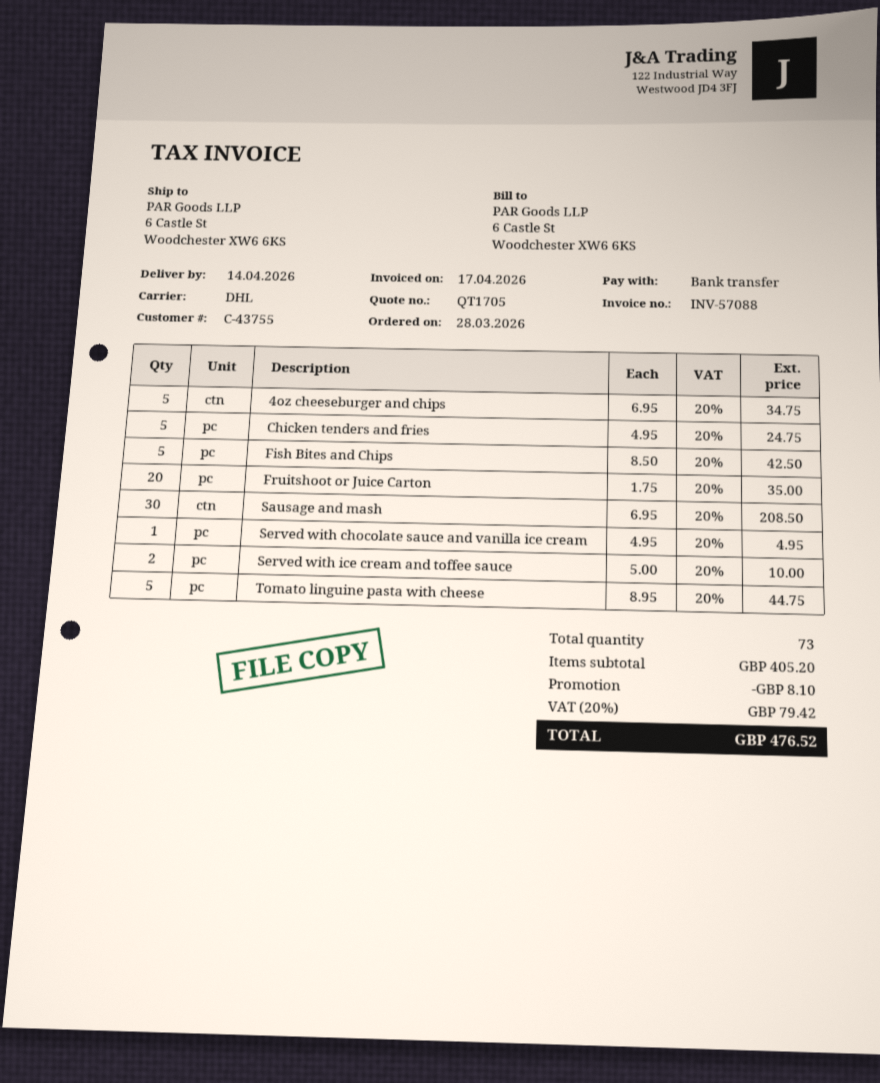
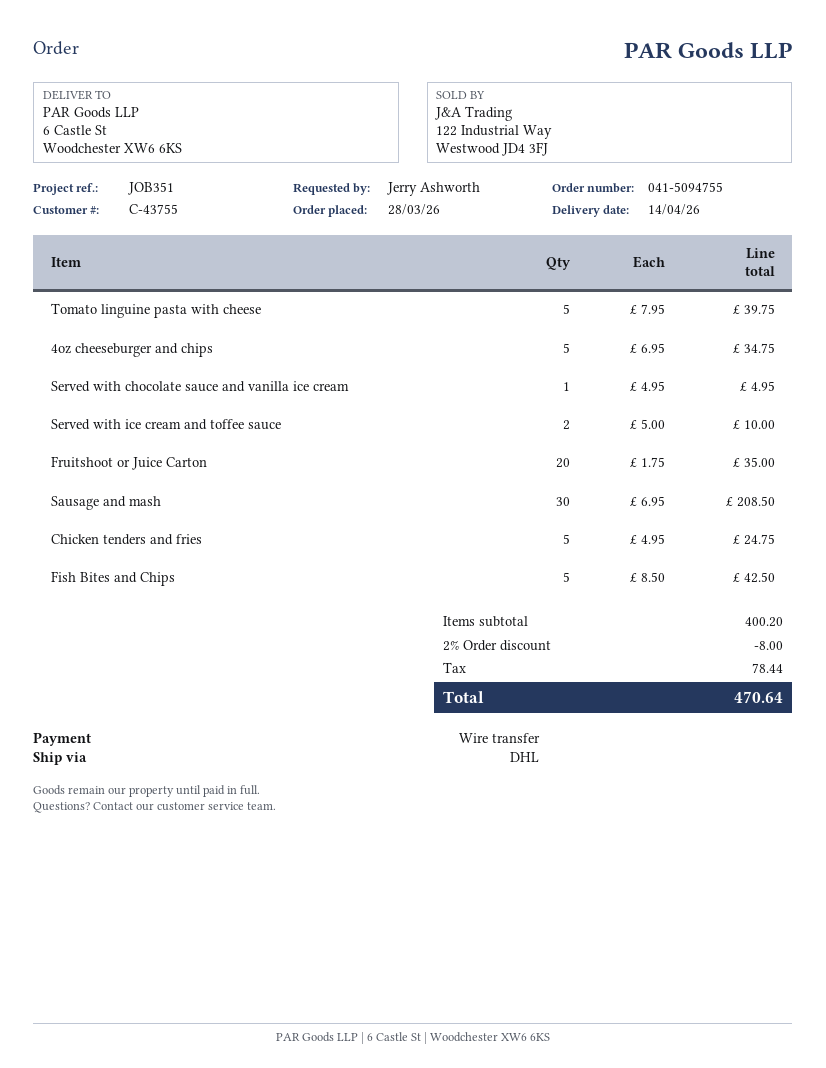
Tomato linguine pasta with cheese: 5 x 8.95 = 44.75 -> 5 x 7.95 = 39.75
subtotal: 405.20 -> 400.20
discount: 8.10 -> 8.00
tax: 79.42 -> 78.44
total: 476.52 -> 470.64

